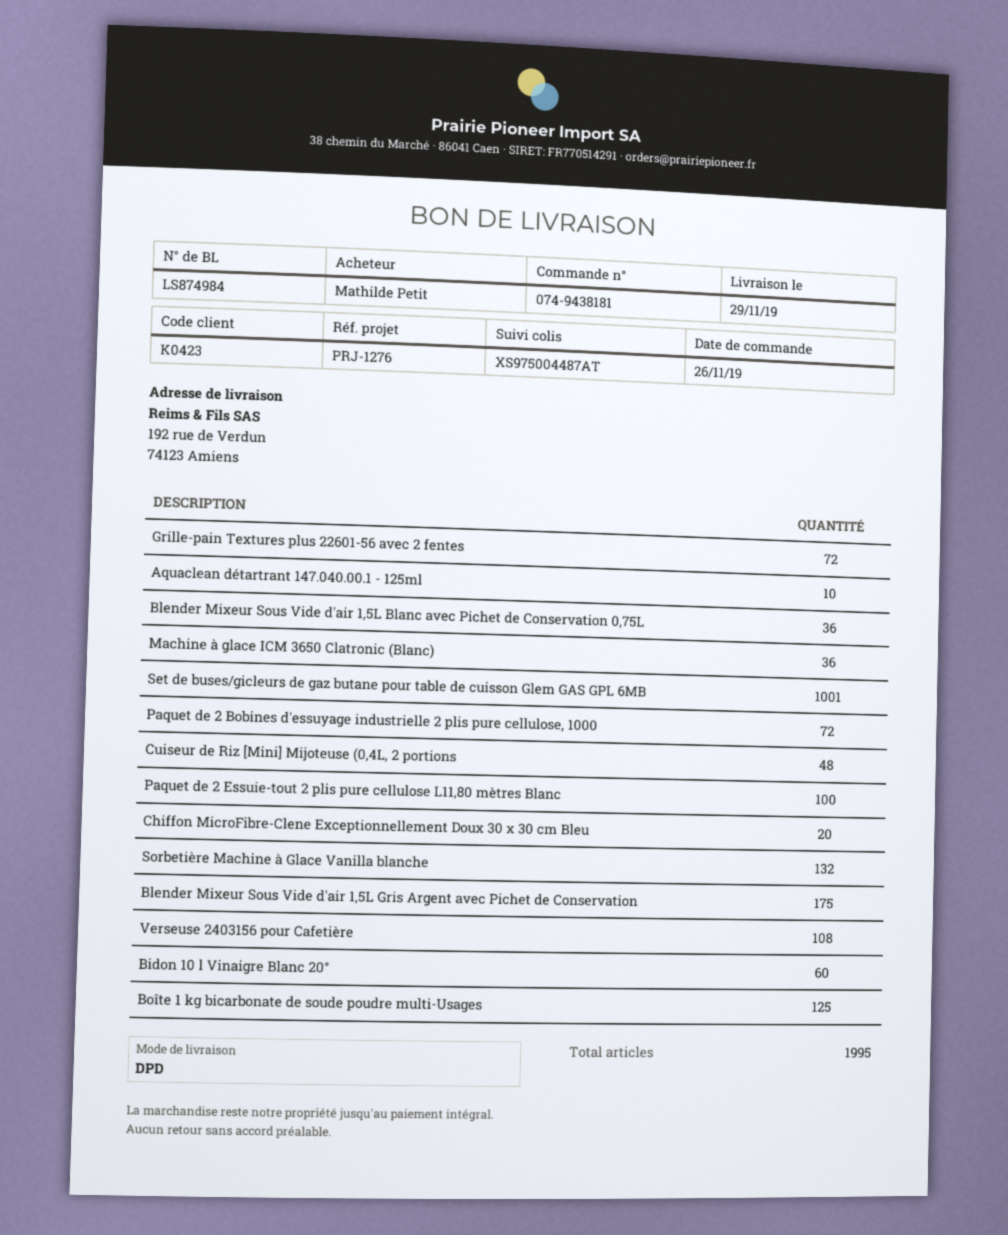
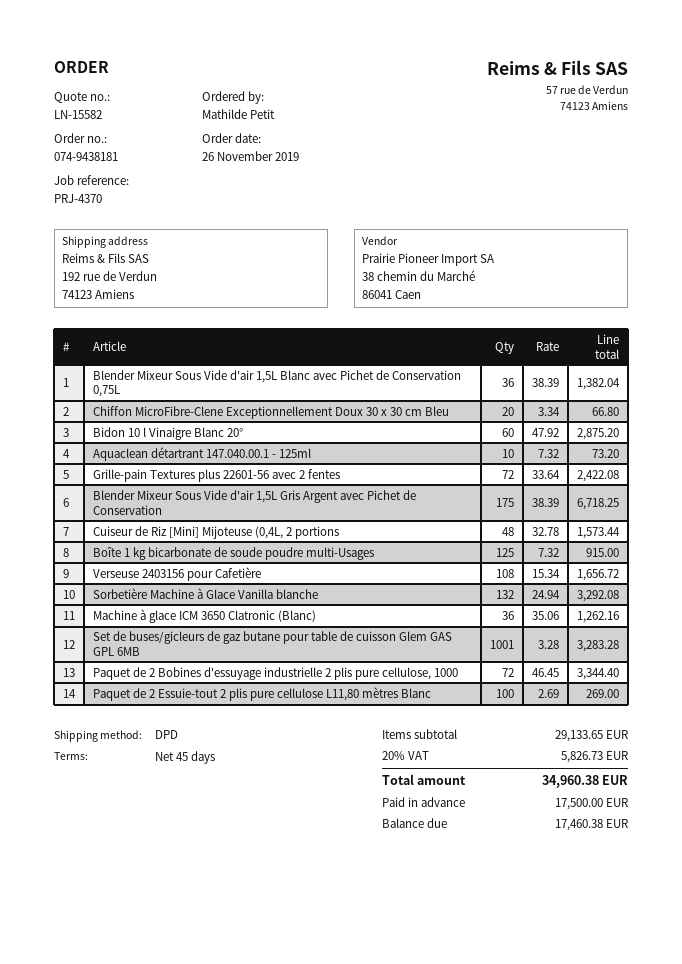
reference: PRJ-1276 -> PRJ-4370

